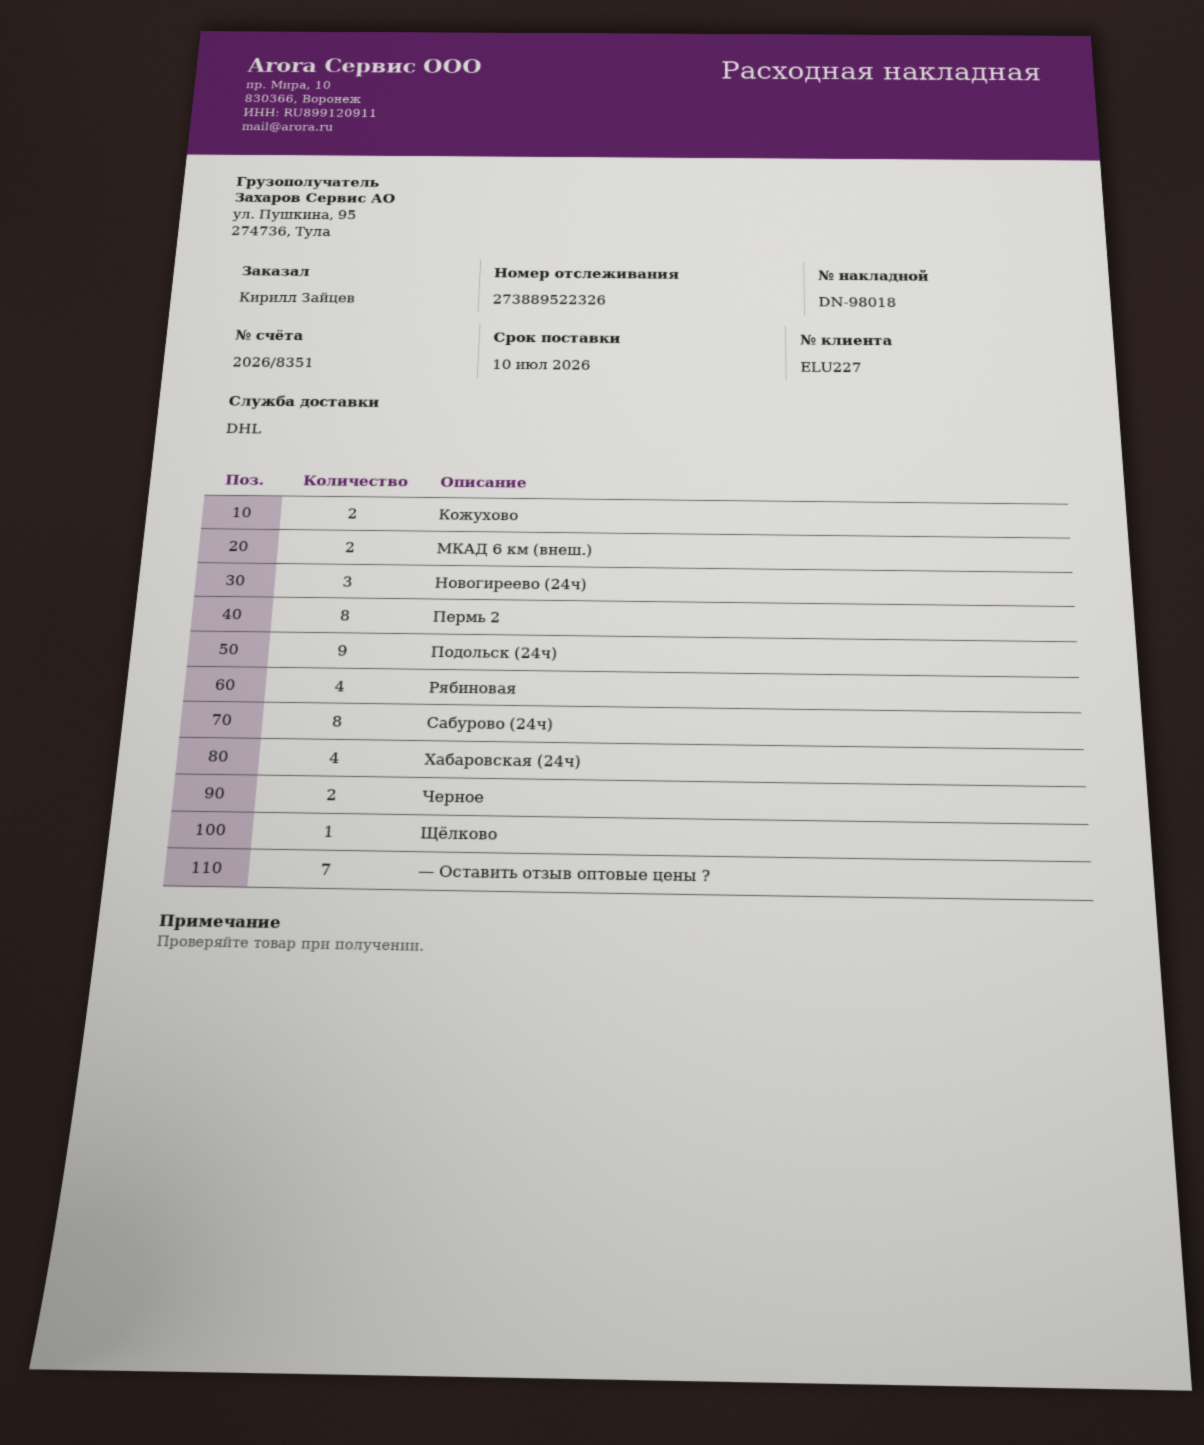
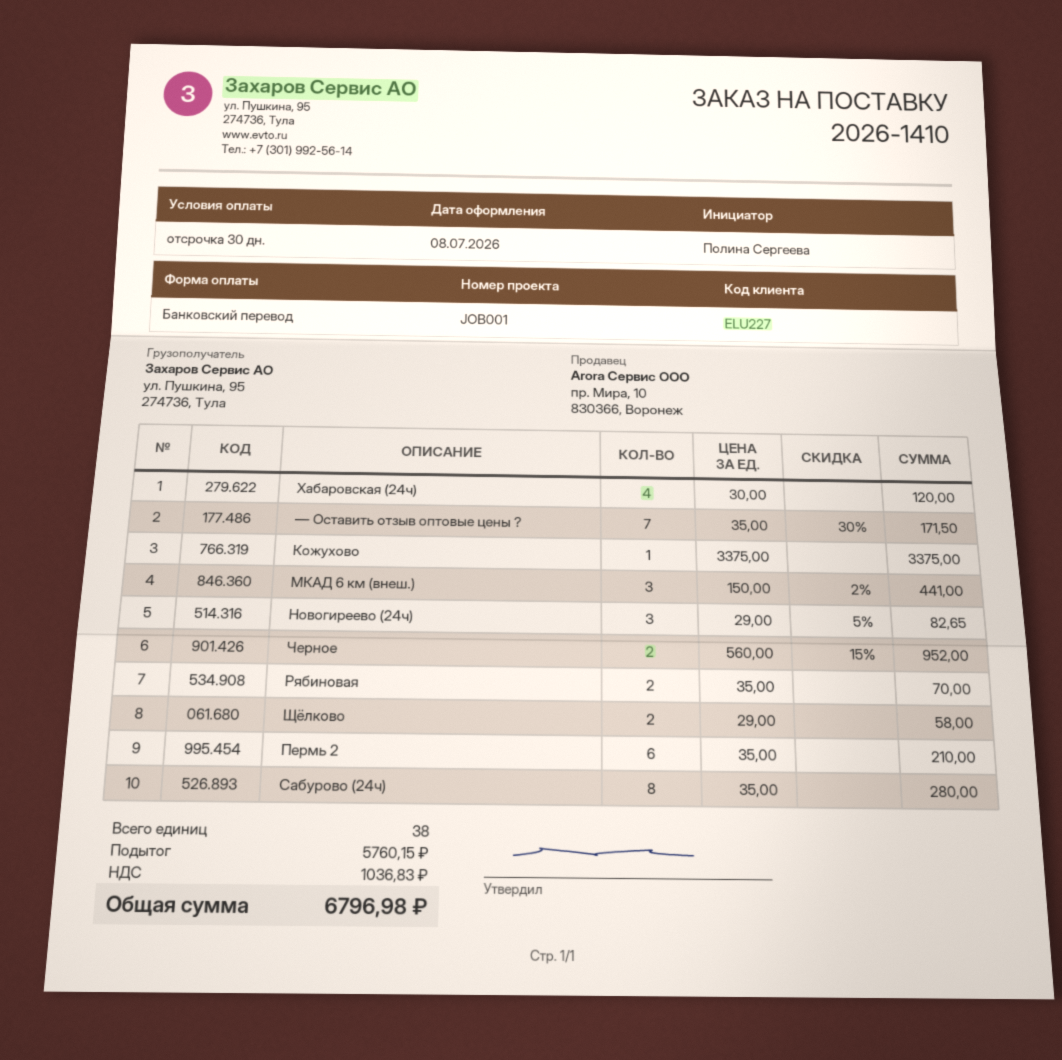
ordered by: Кирилл Зайцев -> Полина Сергеева
Кожухово: 2 -> 1
МКАД 6 км (внеш.): 2 -> 3
Пермь 2: 8 -> 6
Подольск (24ч): 9 -> none
Рябиновая: 4 -> 2
Щёлково: 1 -> 2

